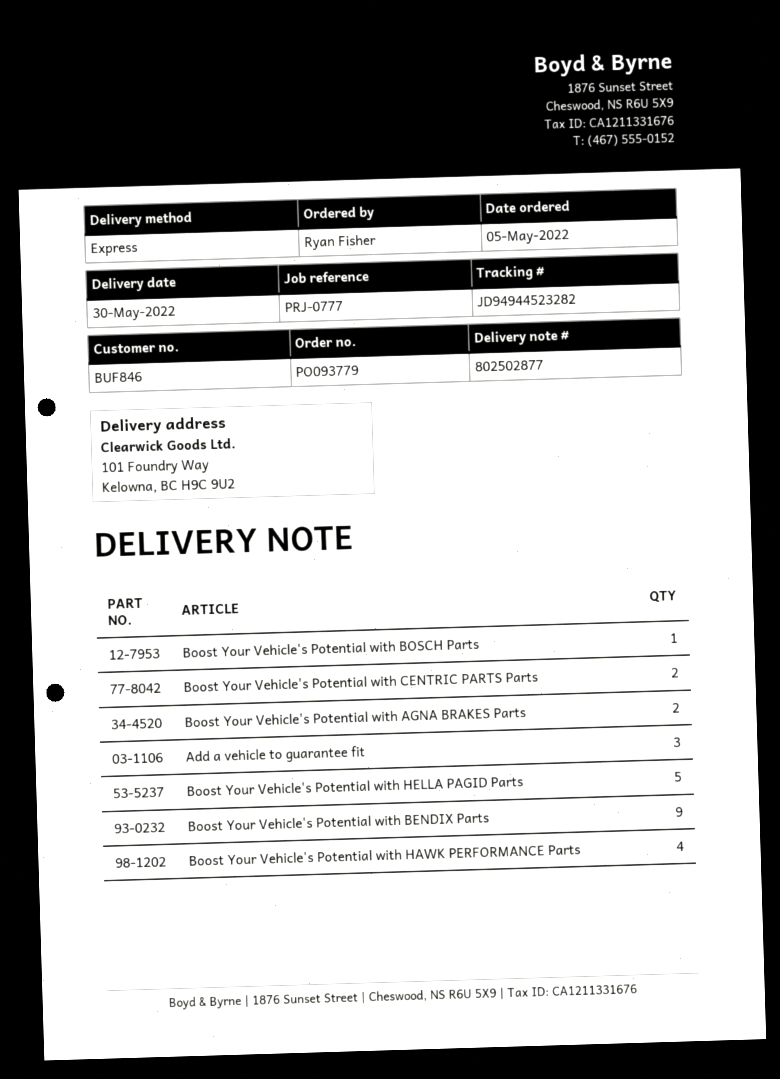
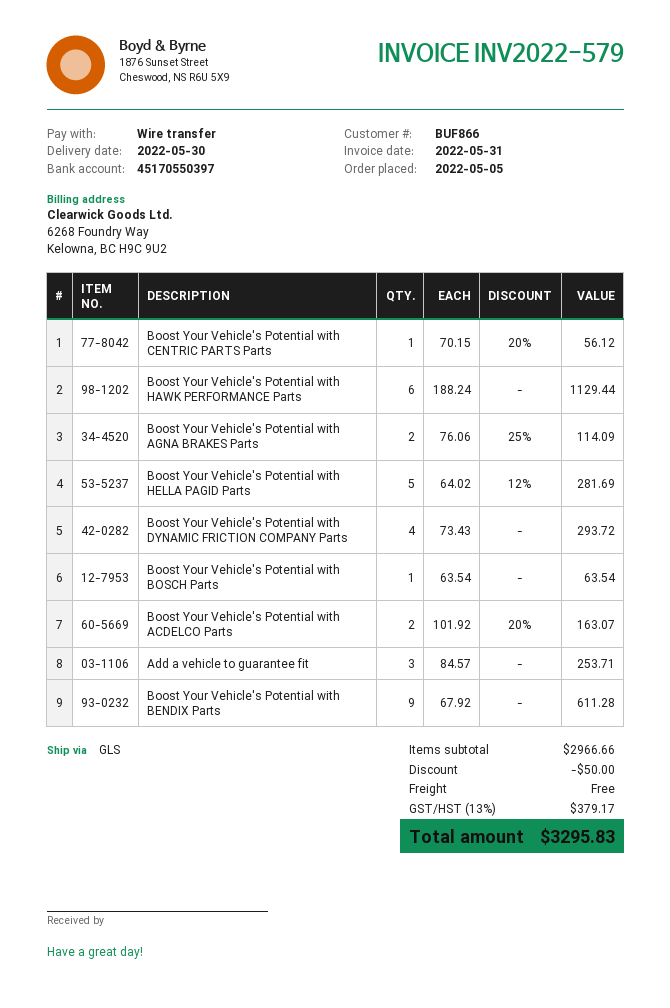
customer number: BUF846 -> BUF866
shipping method: express -> GLS
Boost Your Vehicle's Potential with CENTRIC PARTS Parts: 2 -> 1
Boost Your Vehicle's Potential with HAWK PERFORMANCE Parts: 4 -> 6
Boost Your Vehicle's Potential with DYNAMIC FRICTION COMPANY Parts: none -> 4
Boost Your Vehicle's Potential with ACDELCO Parts: none -> 2

